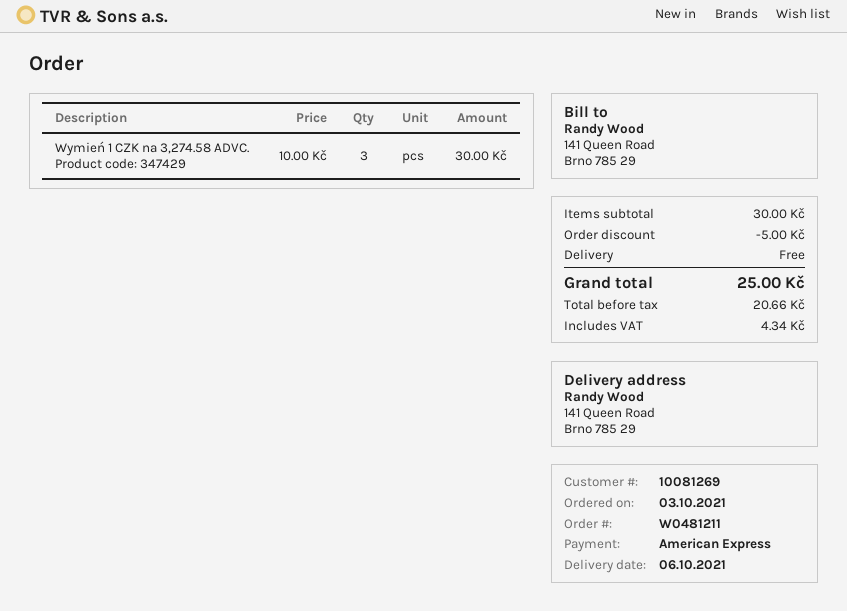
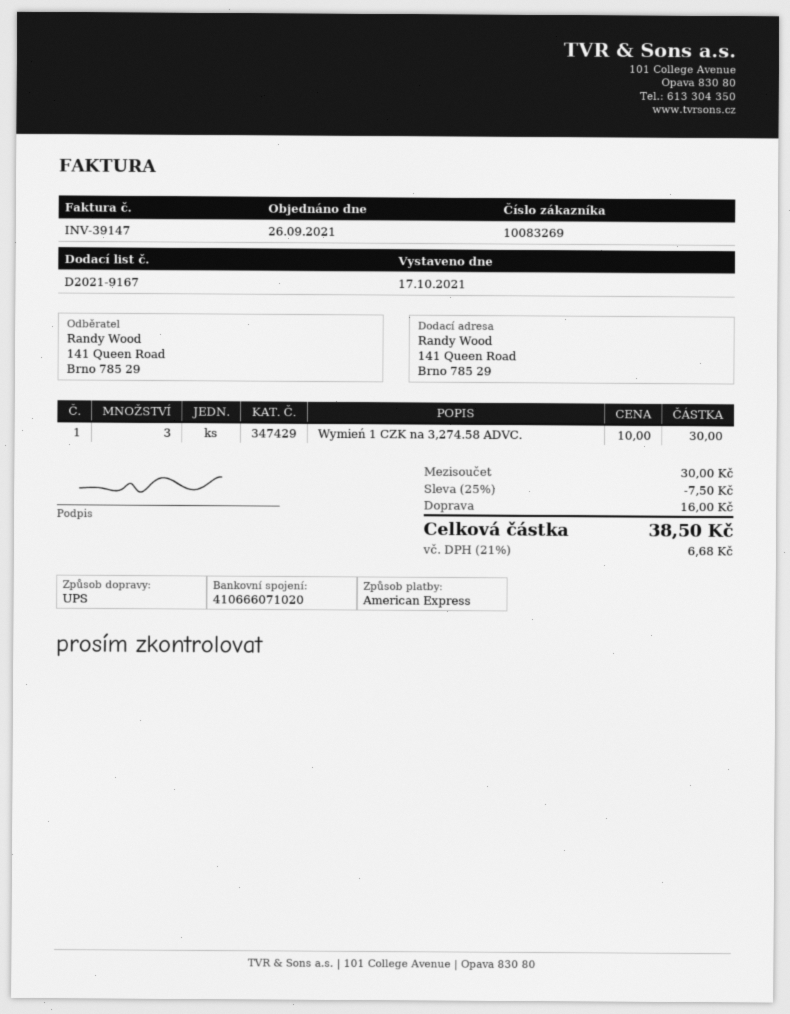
order date: 2021-10-03 -> 2021-09-26
customer number: 10081269 -> 10083269
discount: 5.00 -> 7.50
shipping: 0.00 -> 16.00
tax: 4.34 -> 6.68
total: 25.00 -> 38.50

